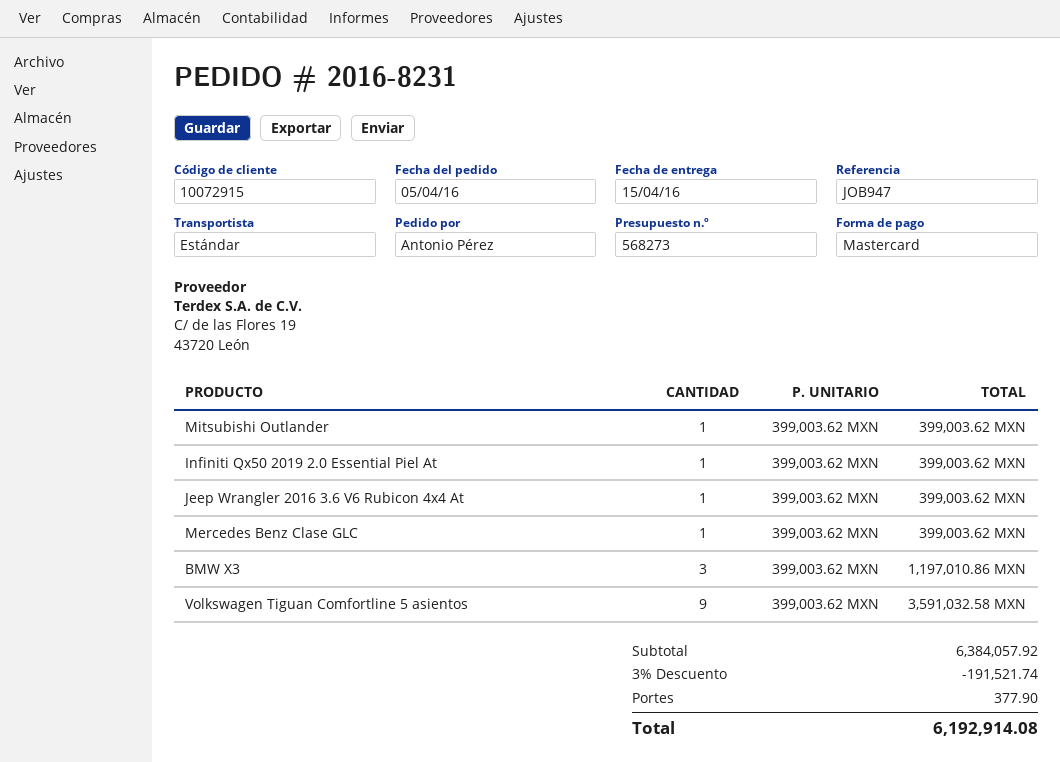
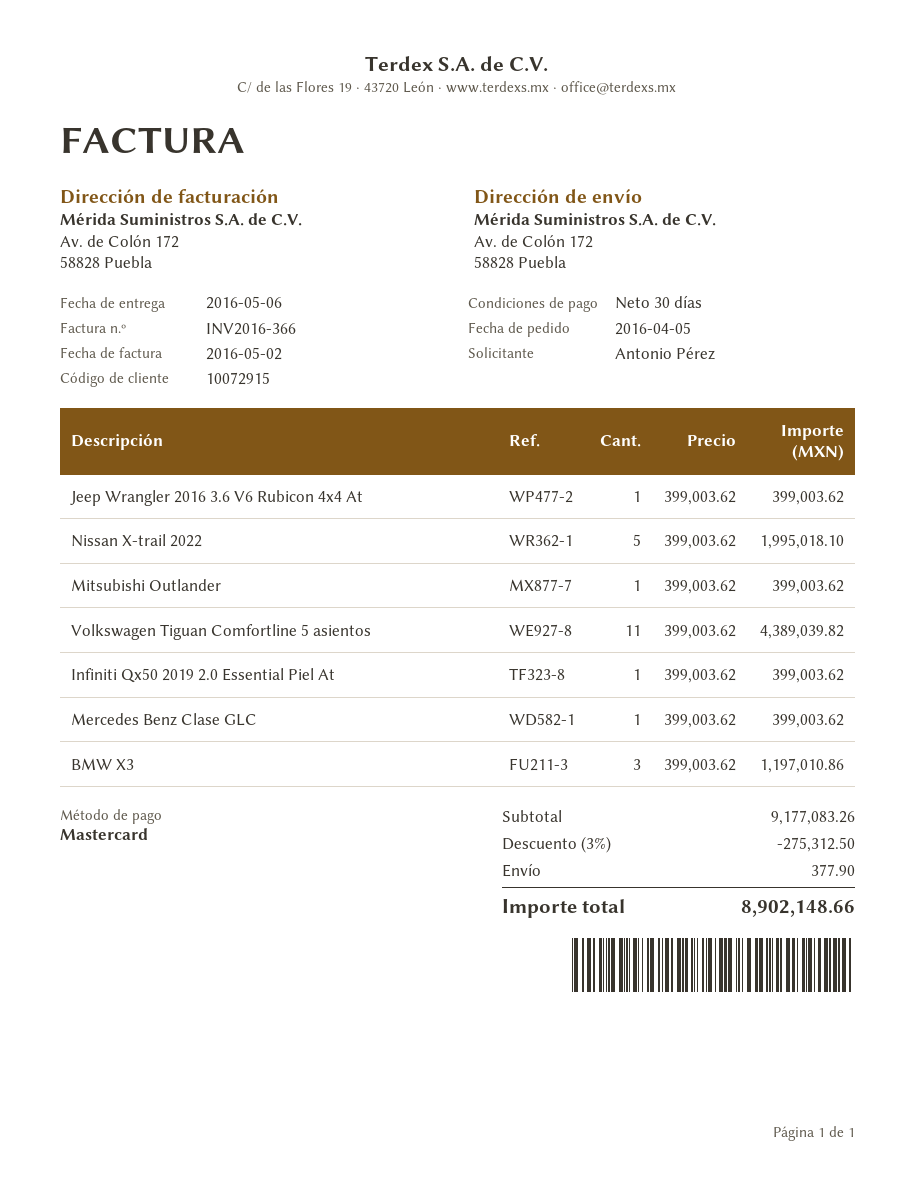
delivery date: 2016-04-15 -> 2016-05-06
Volkswagen Tiguan Comfortline 5 asientos: 9 x 399003.62 = 3591032.58 -> 11 x 399003.62 = 4389039.82
Nissan X-trail 2022: none -> 5 x 399003.62 = 1995018.10
subtotal: 6384057.92 -> 9177083.26
discount: 3% = 191521.74 -> 3% = 275312.50
total: 6192914.08 -> 8902148.66

